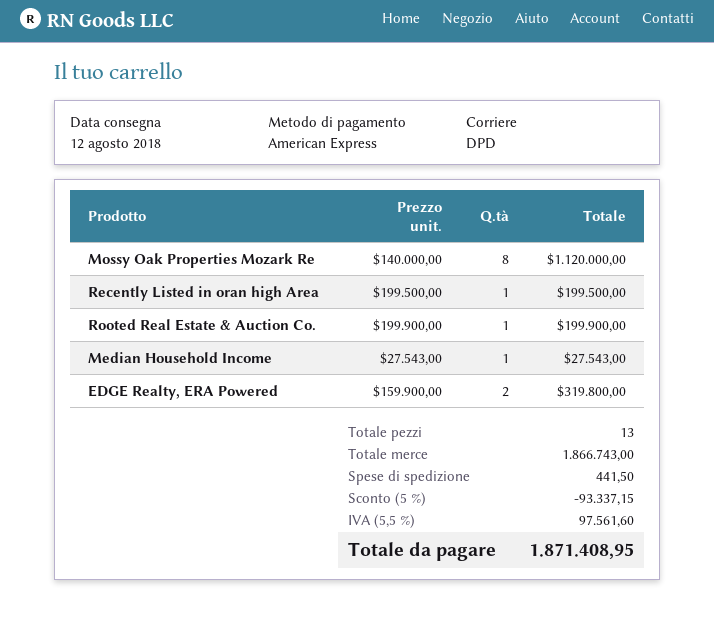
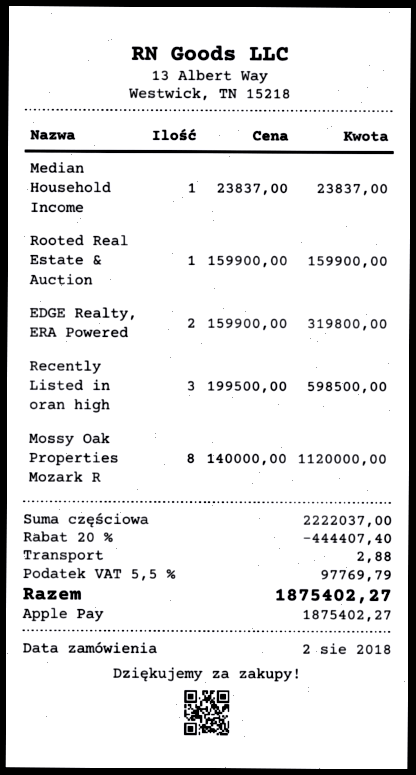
payment method: American Express -> Apple Pay
Recently Listed in oran high Area: 1 x 199500.00 = 199500.00 -> 3 x 199500.00 = 598500.00
Rooted Real Estate & Auction Co.: 1 x 199900.00 = 199900.00 -> 1 x 159900.00 = 159900.00
Median Household Income: 1 x 27543.00 = 27543.00 -> 1 x 23837.00 = 23837.00
subtotal: 1866743.00 -> 2222037.00
discount: 5% = 93337.15 -> 20% = 444407.40
shipping: 441.50 -> 2.88
tax: 5.5% = 97561.60 -> 5.5% = 97769.79
total: 1871408.95 -> 1875402.27

